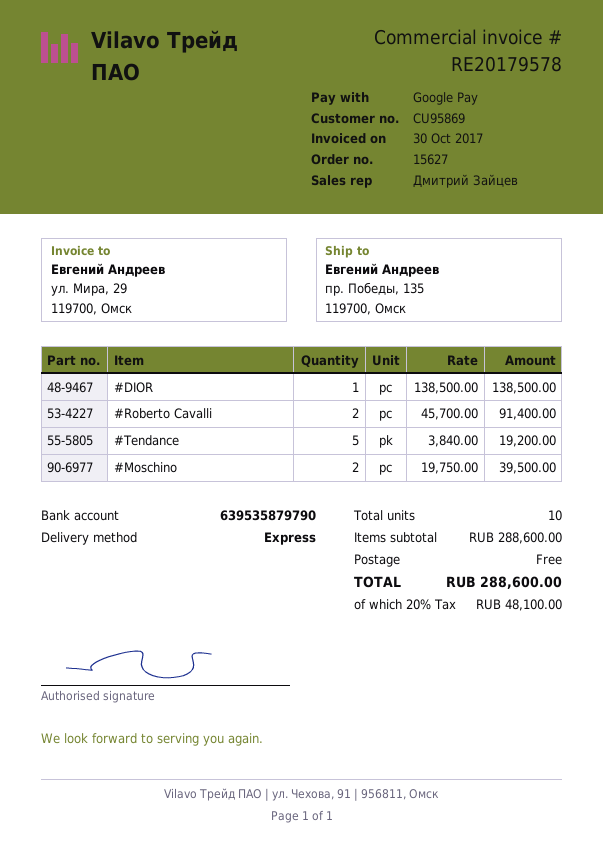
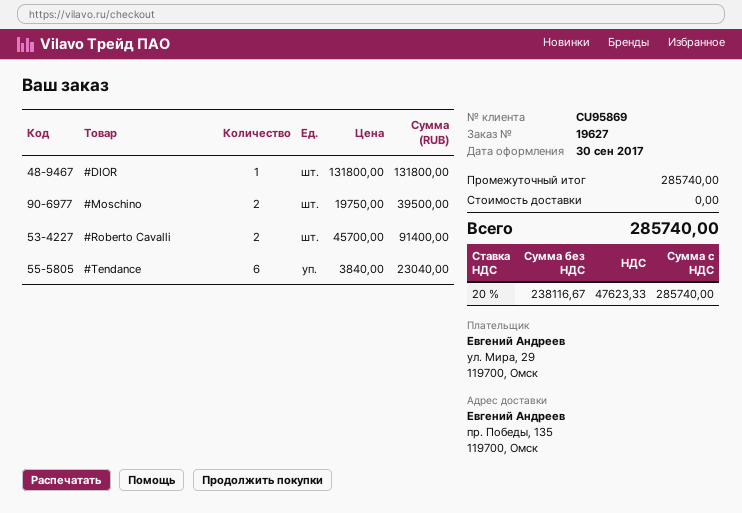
order number: 15627 -> 19627
#DIOR: 1 x 138500.00 = 138500.00 -> 1 x 131800.00 = 131800.00
#Tendance: 5 x 3840.00 = 19200.00 -> 6 x 3840.00 = 23040.00
subtotal: 288600.00 -> 285740.00
tax: 20% = 48100.00 -> 20% = 47623.33
total: 288600.00 -> 285740.00

